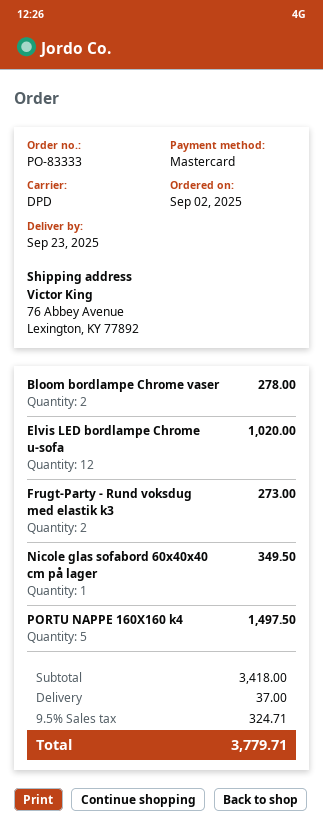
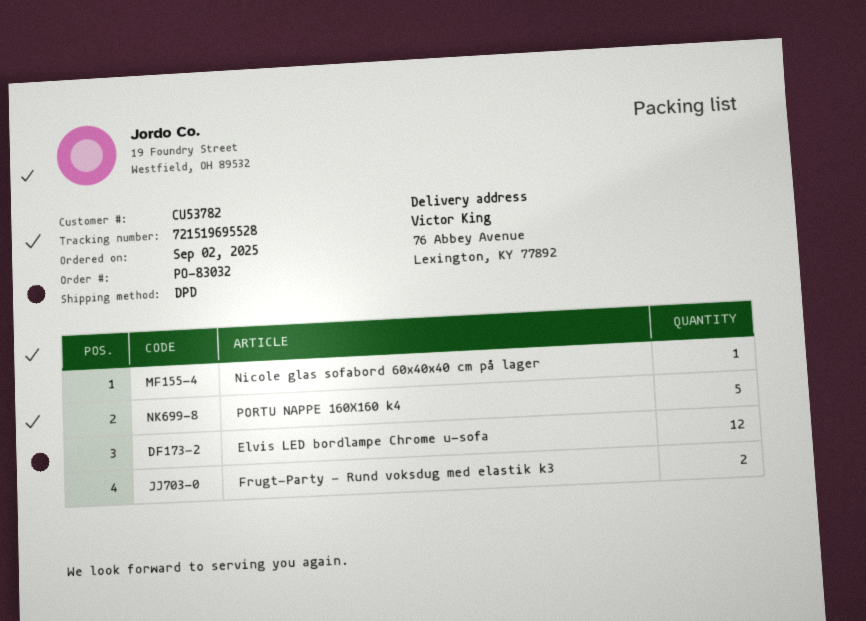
order number: PO-83333 -> PO-83032
Bloom bordlampe Chrome vaser: 2 -> none

